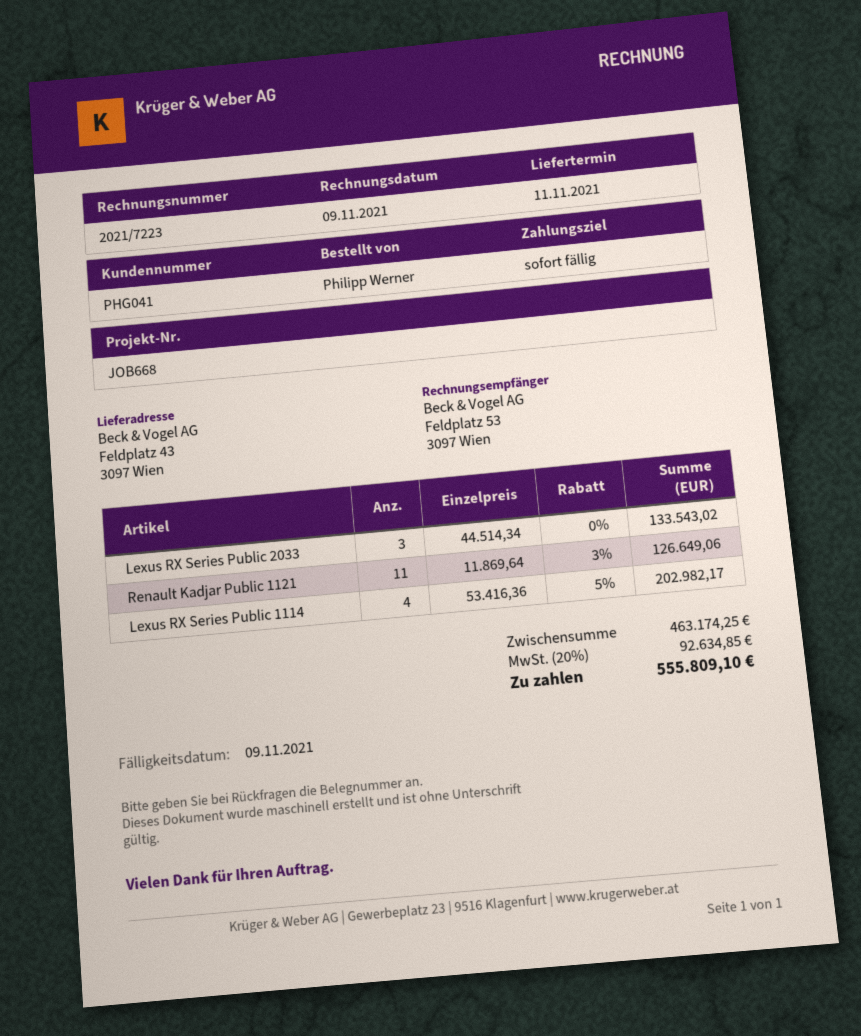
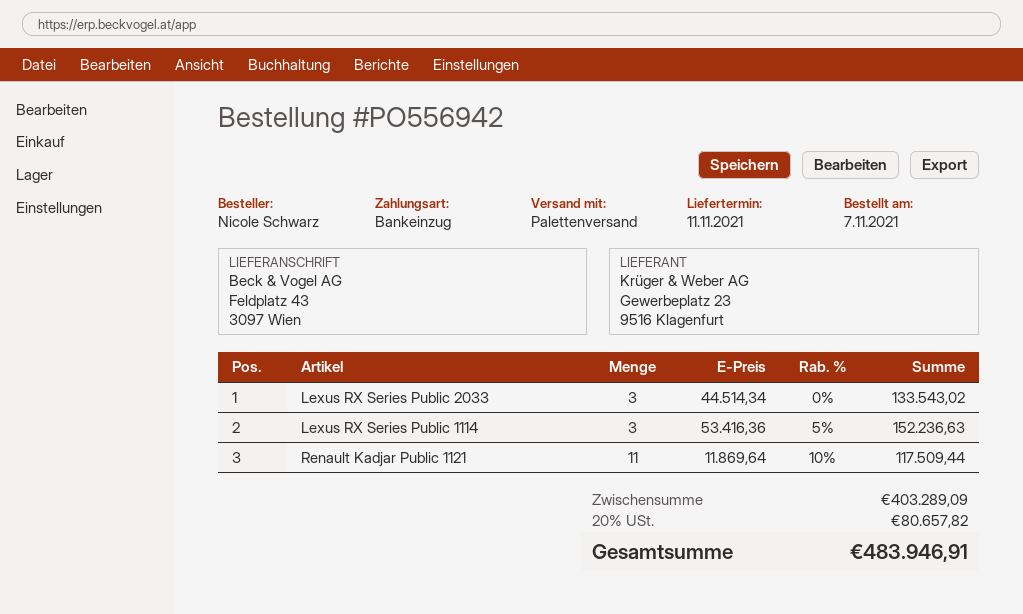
ordered by: Philipp Werner -> Nicole Schwarz
Renault Kadjar Public 1121: 11 x 11869.64 - 3% = 126649.06 -> 11 x 11869.64 - 10% = 117509.44
Lexus RX Series Public 1114: 4 x 53416.36 - 5% = 202982.17 -> 3 x 53416.36 - 5% = 152236.63
subtotal: 463174.25 -> 403289.09
tax: 20% = 92634.85 -> 20% = 80657.82
total: 555809.10 -> 483946.91

